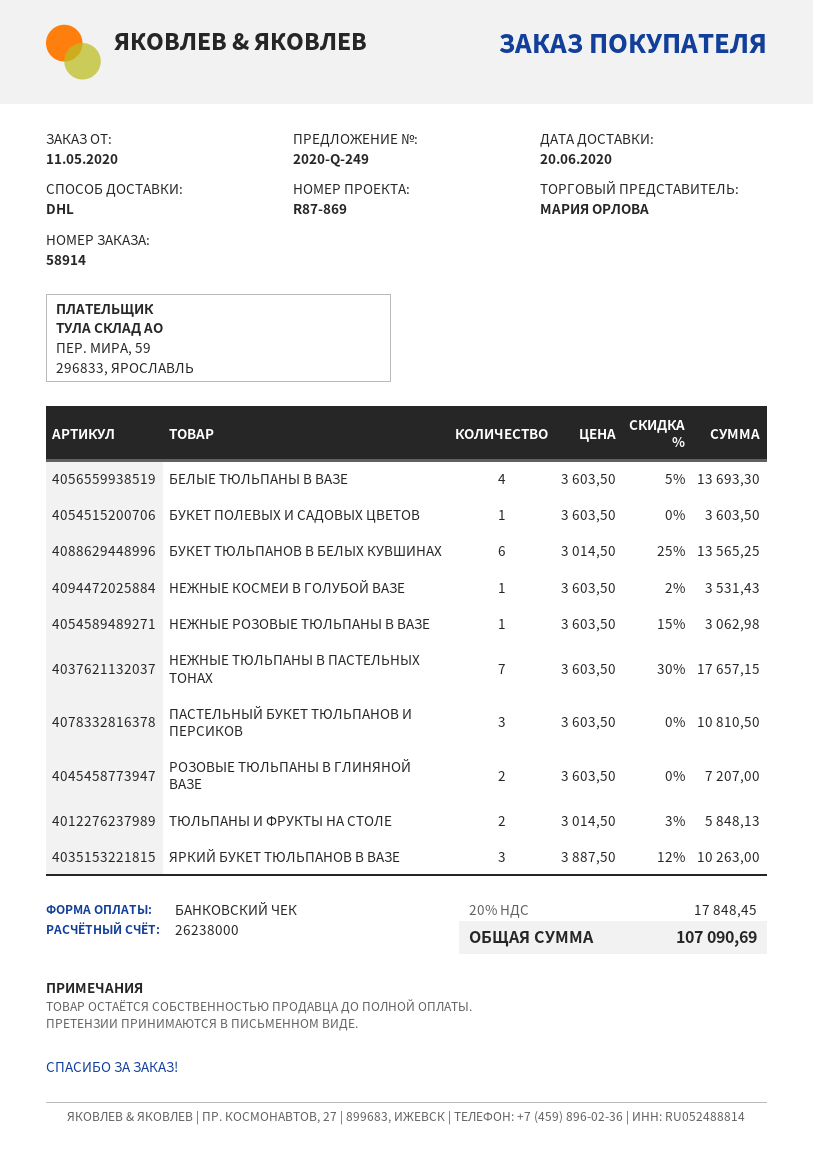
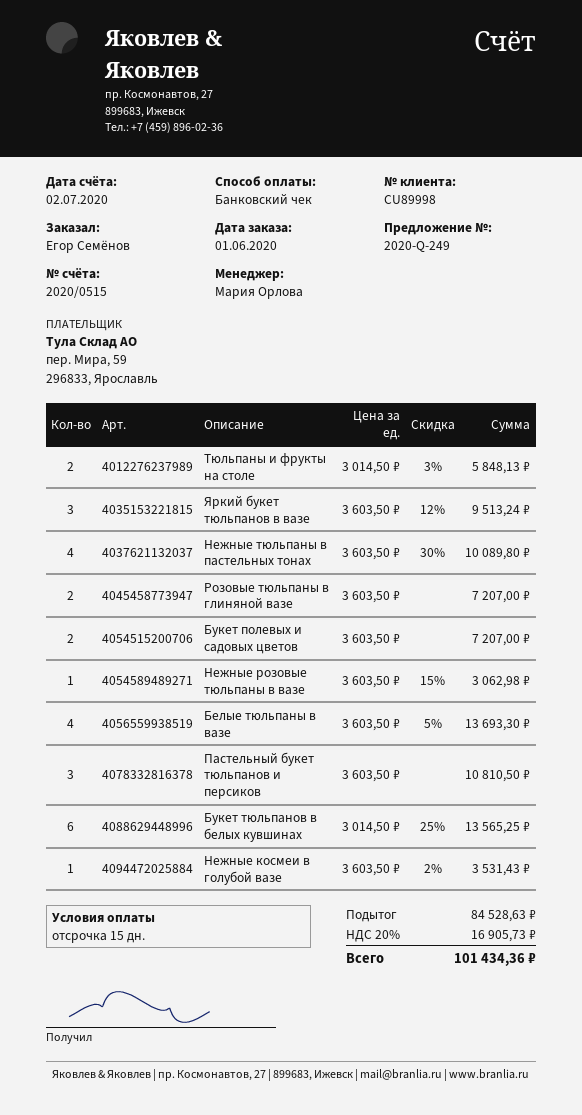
order date: 2020-05-11 -> 2020-06-01
БУКЕТ ПОЛЕВЫХ И САДОВЫХ ЦВЕТОВ: 1 x 3603.50 = 3603.50 -> 2 x 3603.50 = 7207.00
НЕЖНЫЕ ТЮЛЬПАНЫ В ПАСТЕЛЬНЫХ ТОНАХ: 7 x 3603.50 - 30% = 17657.15 -> 4 x 3603.50 - 30% = 10089.80
ЯРКИЙ БУКЕТ ТЮЛЬПАНОВ В ВАЗЕ: 3 x 3887.50 - 12% = 10263.00 -> 3 x 3603.50 - 12% = 9513.24
tax: 20% = 17848.45 -> 20% = 16905.73
total: 107090.69 -> 101434.36

